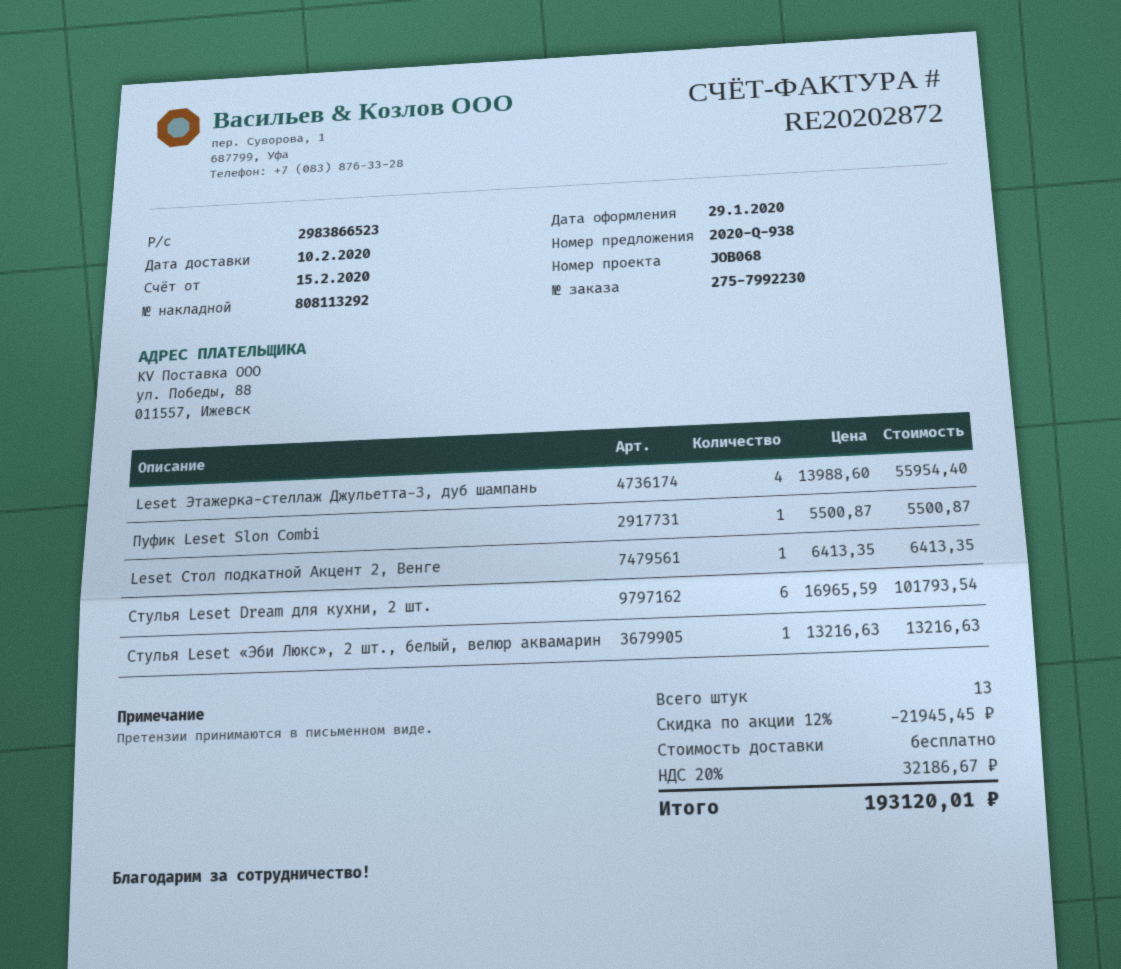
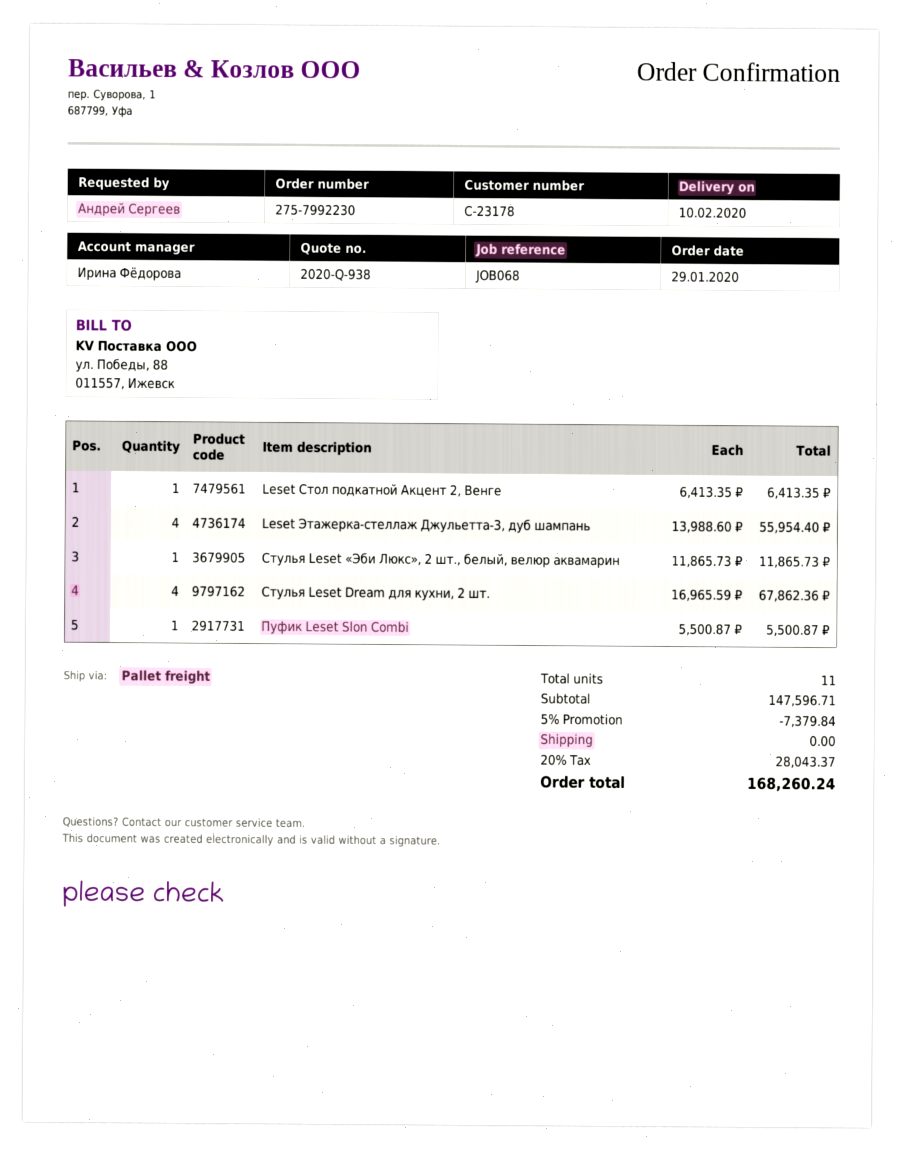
Стулья Leset Dream для кухни, 2 шт.: 6 x 16965.59 = 101793.54 -> 4 x 16965.59 = 67862.36
Стулья Leset «Эби Люкс», 2 шт., белый, велюр аквамарин: 1 x 13216.63 = 13216.63 -> 1 x 11865.73 = 11865.73
total quantity: 13 -> 11
discount: 12% = 21945.45 -> 5% = 7379.84
tax: 20% = 32186.67 -> 20% = 28043.37
total: 193120.01 -> 168260.24

